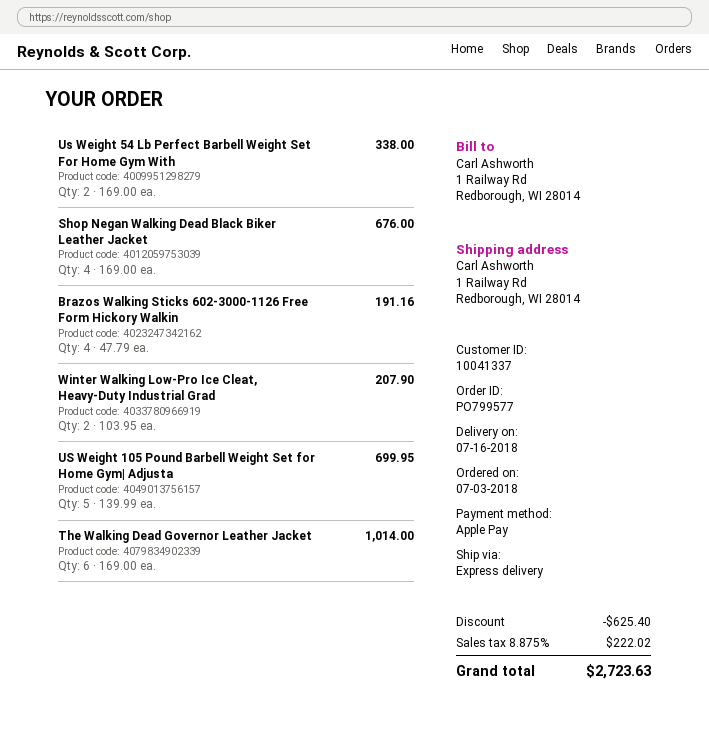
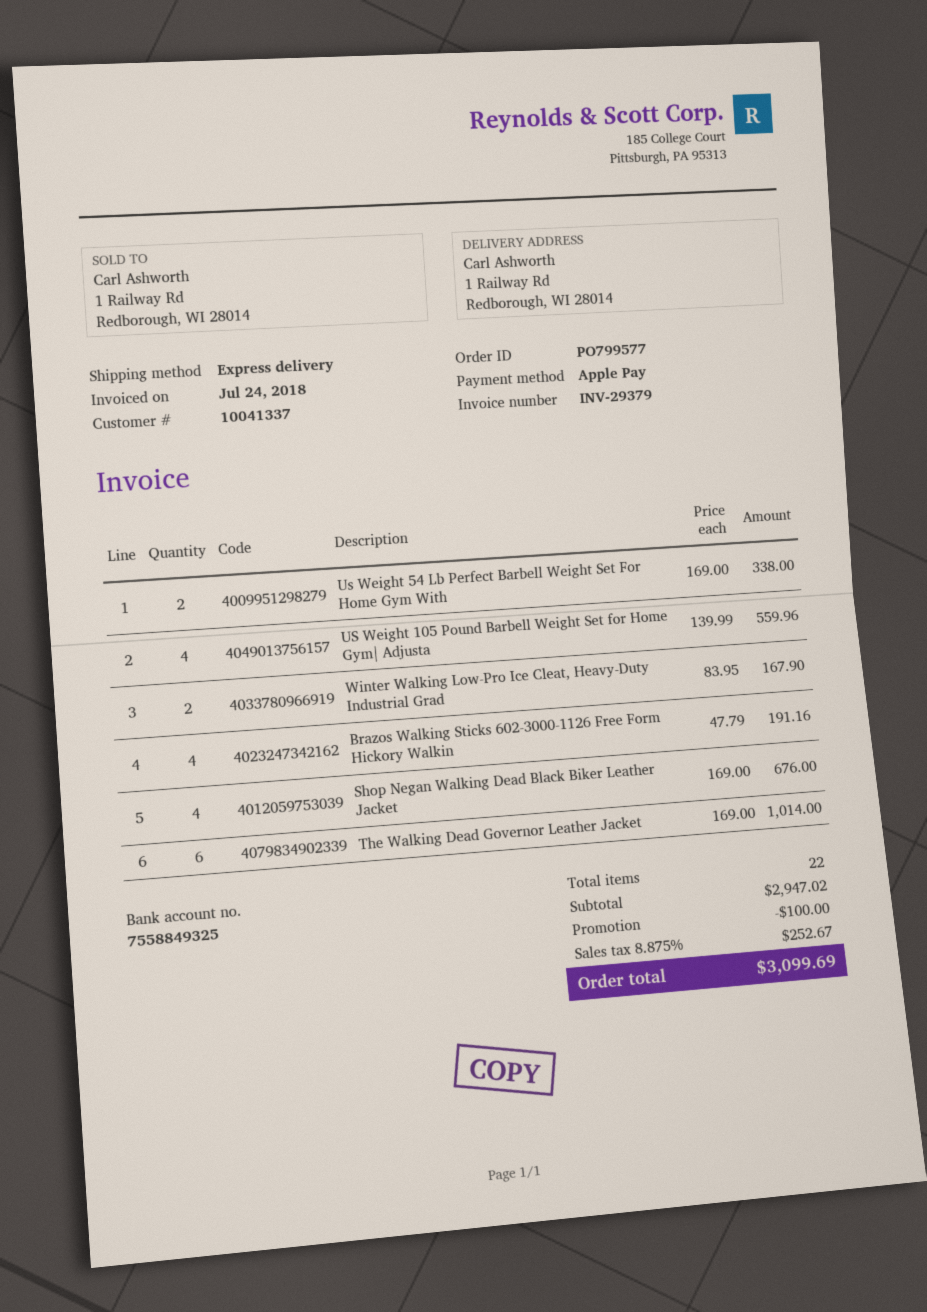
Winter Walking Low-Pro Ice Cleat, Heavy-Duty Industrial Grad: 2 x 103.95 = 207.90 -> 2 x 83.95 = 167.90
US Weight 105 Pound Barbell Weight Set for Home Gym| Adjusta: 5 x 139.99 = 699.95 -> 4 x 139.99 = 559.96
discount: 625.40 -> 100.00
tax: 8.875% = 222.02 -> 8.875% = 252.67
total: 2723.63 -> 3099.69

